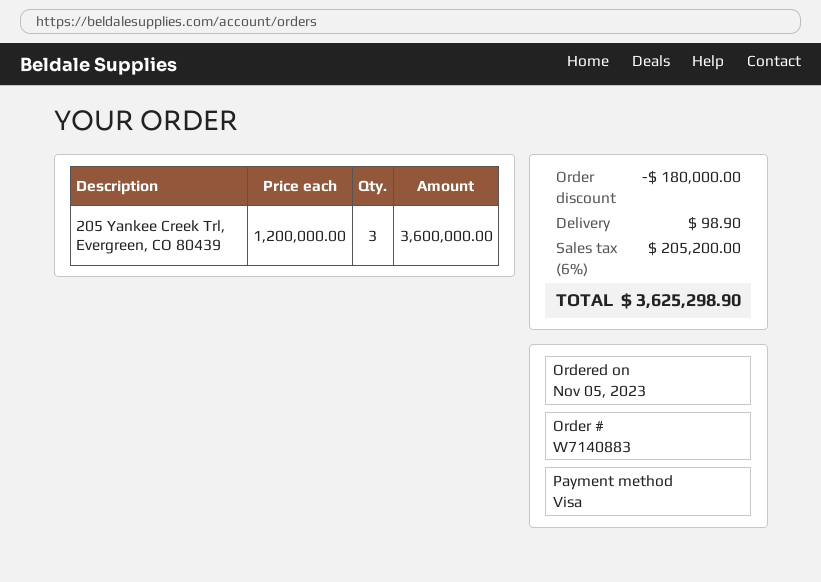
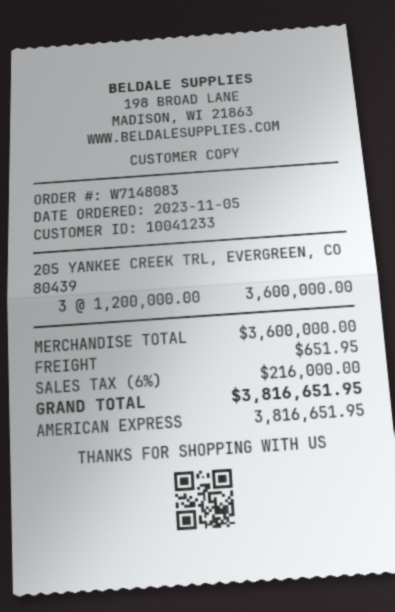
order number: W7140883 -> W7148083
payment method: Visa -> American Express
discount: 180000.00 -> none
shipping: 98.90 -> 651.95
tax: 6% = 205200.00 -> 6% = 216000.00
total: 3625298.90 -> 3816651.95

